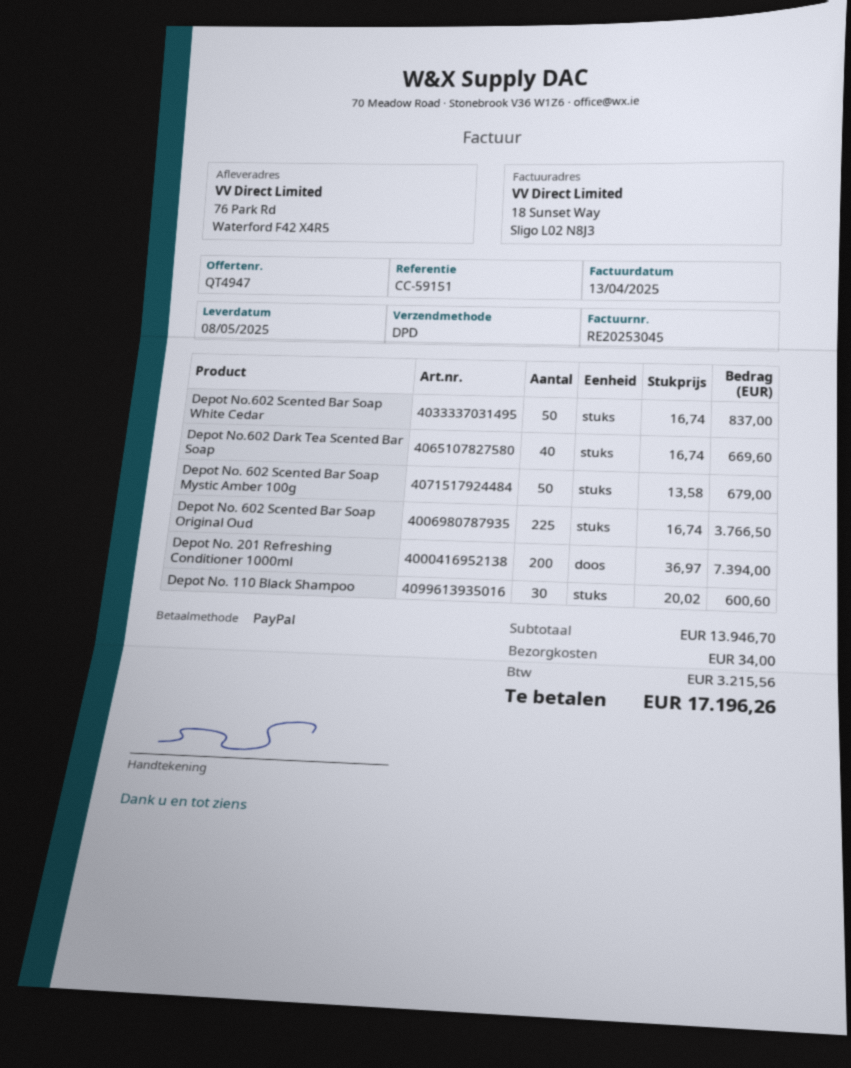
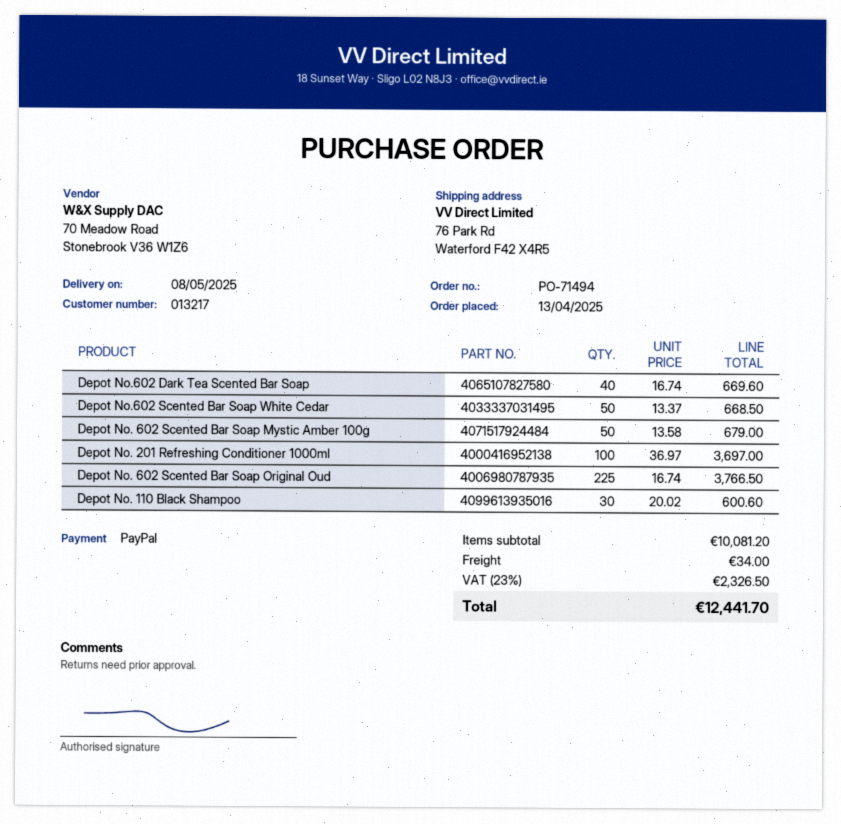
Depot No.602 Scented Bar Soap White Cedar: 50 x 16.74 = 837.00 -> 50 x 13.37 = 668.50
Depot No. 201 Refreshing Conditioner 1000ml: 200 x 36.97 = 7394.00 -> 100 x 36.97 = 3697.00
subtotal: 13946.70 -> 10081.20
tax: 3215.56 -> 2326.50
total: 17196.26 -> 12441.70

